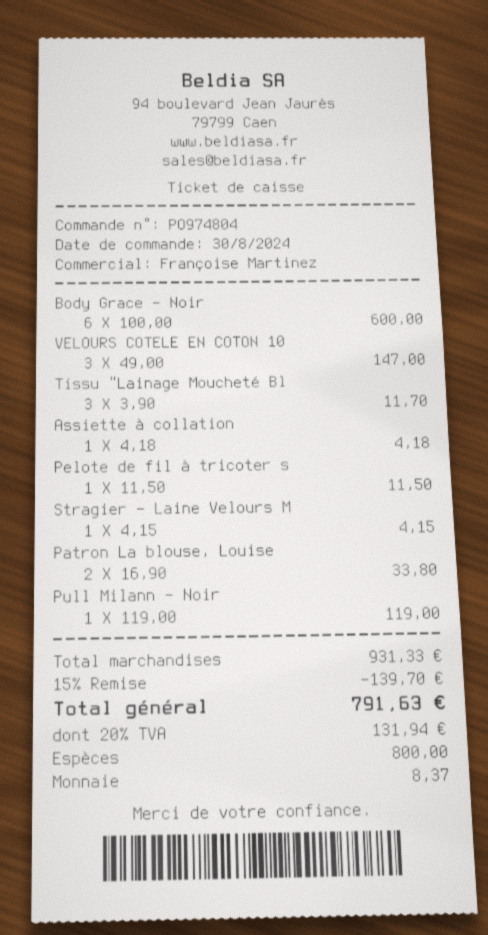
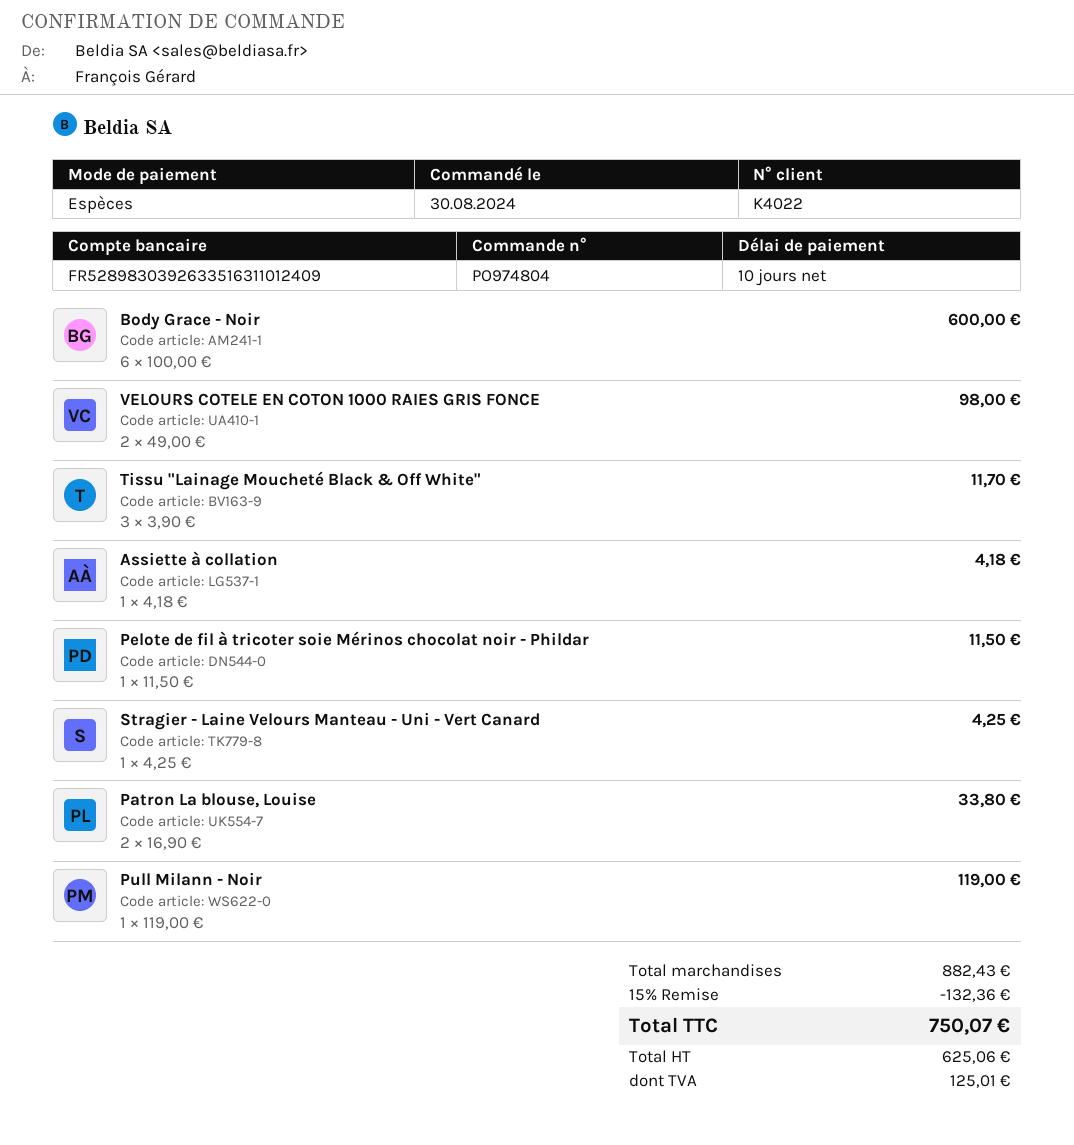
VELOURS COTELE EN COTON 10: 3 x 49.00 = 147.00 -> 2 x 49.00 = 98.00
Stragier - Laine Velours M: 1 x 4.15 = 4.15 -> 1 x 4.25 = 4.25
subtotal: 931.33 -> 882.43
discount: 15% = 139.70 -> 15% = 132.36
tax: 131.94 -> 125.01
total: 791.63 -> 750.07

